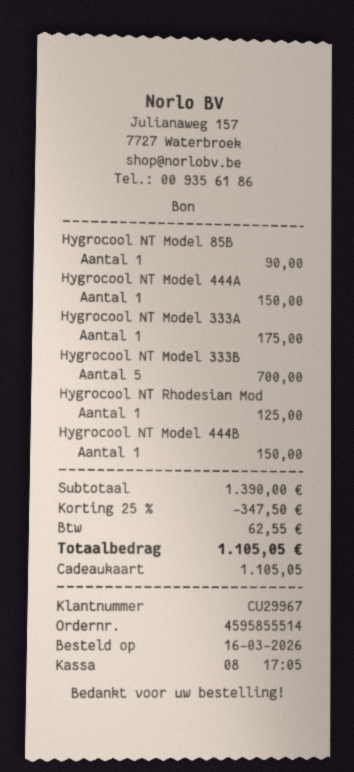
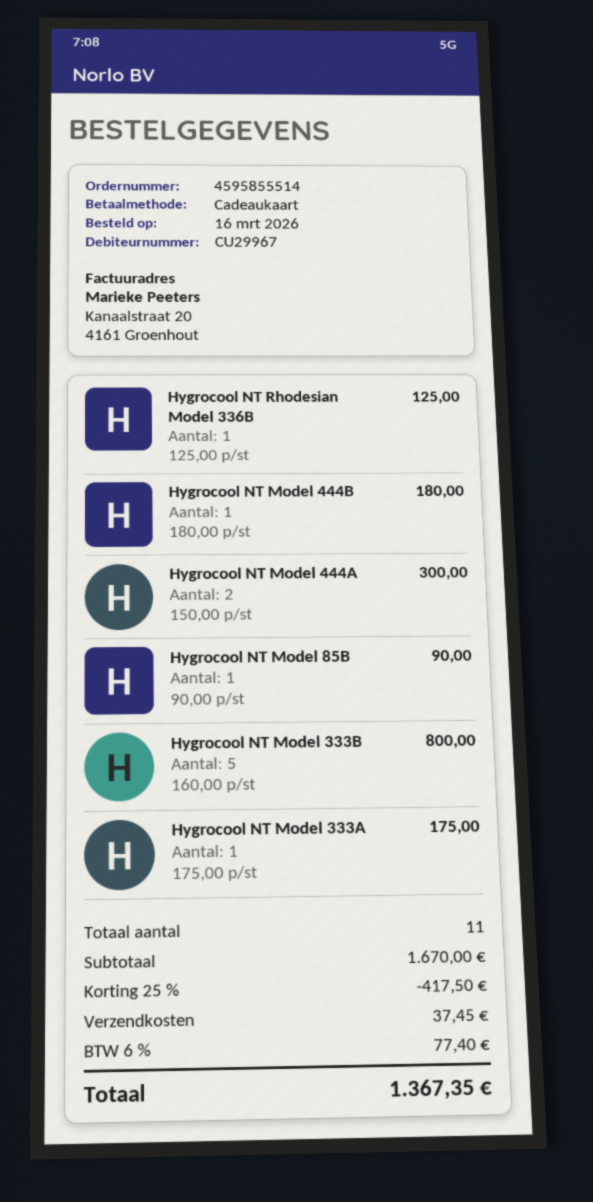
Hygrocool NT Model 444A: 1 for 150.00 -> 2 for 300.00
Hygrocool NT Model 333B: 5 for 700.00 -> 5 for 800.00
Hygrocool NT Model 444B: 1 for 150.00 -> 1 for 180.00
subtotal: 1390.00 -> 1670.00
discount: 25% = 347.50 -> 25% = 417.50
shipping: none -> 37.45
tax: 62.55 -> 77.40
total: 1105.05 -> 1367.35

